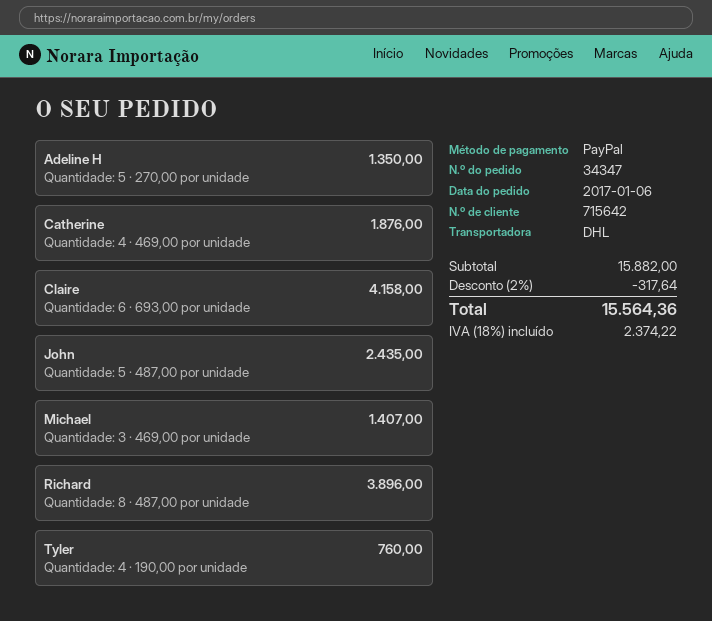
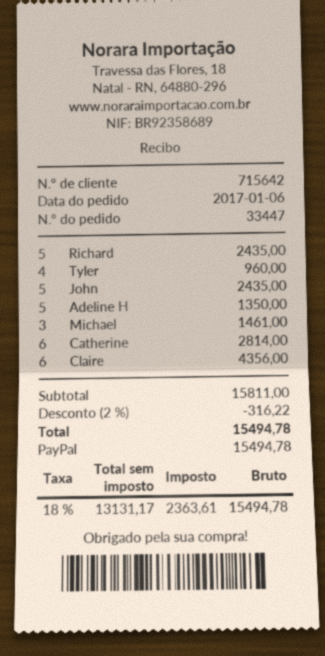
order number: 34347 -> 33447
Catherine: 4 for 1876.00 -> 6 for 2814.00
Claire: 6 for 4158.00 -> 6 for 4356.00
Michael: 3 for 1407.00 -> 3 for 1461.00
Richard: 8 for 3896.00 -> 5 for 2435.00
Tyler: 4 for 760.00 -> 4 for 960.00
subtotal: 15882.00 -> 15811.00
discount: 2% = 317.64 -> 2% = 316.22
tax: 18% = 2374.22 -> 18% = 2363.61
total: 15564.36 -> 15494.78

